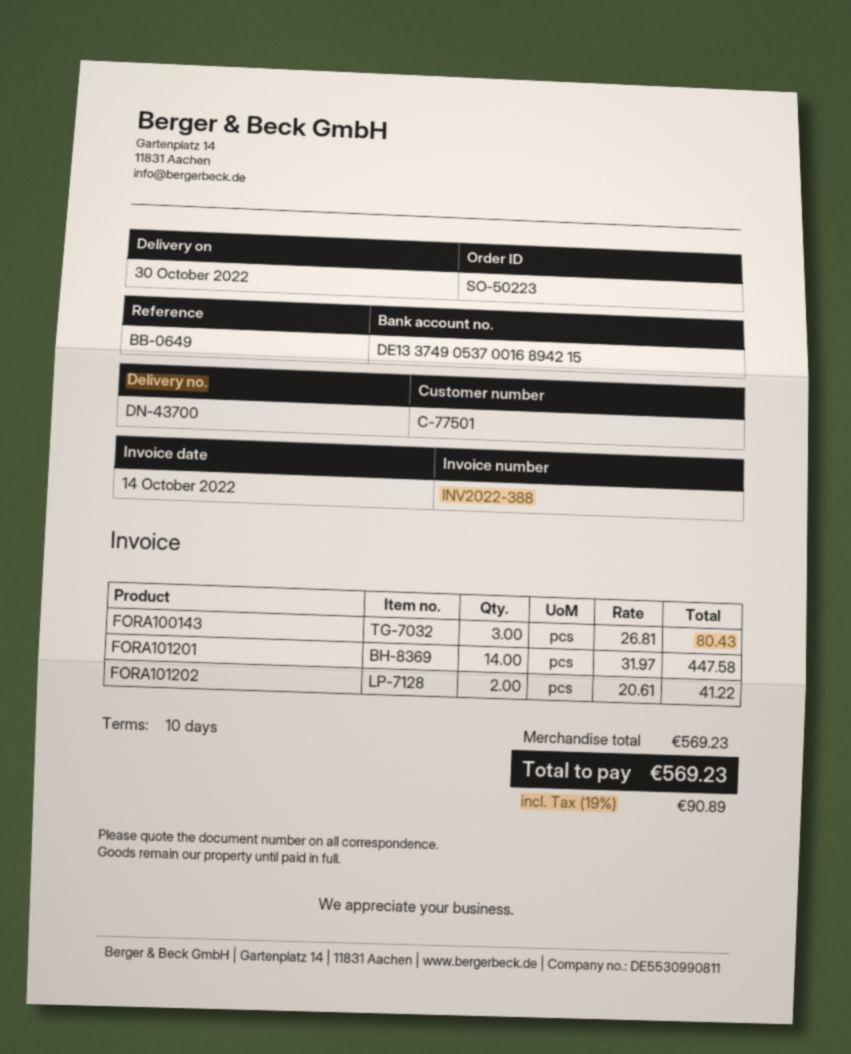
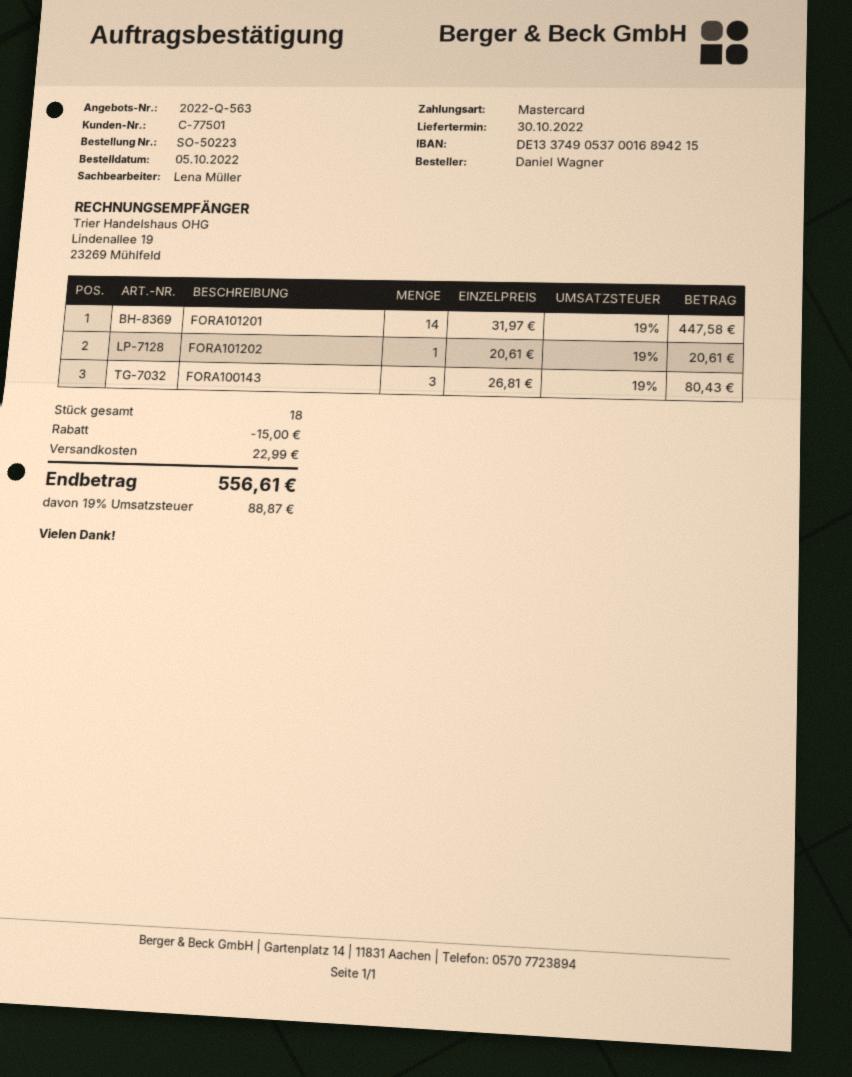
FORA101202: 2 x 20.61 = 41.22 -> 1 x 20.61 = 20.61
discount: none -> 15.00
shipping: none -> 22.99
tax: 19% = 90.89 -> 19% = 88.87
total: 569.23 -> 556.61

